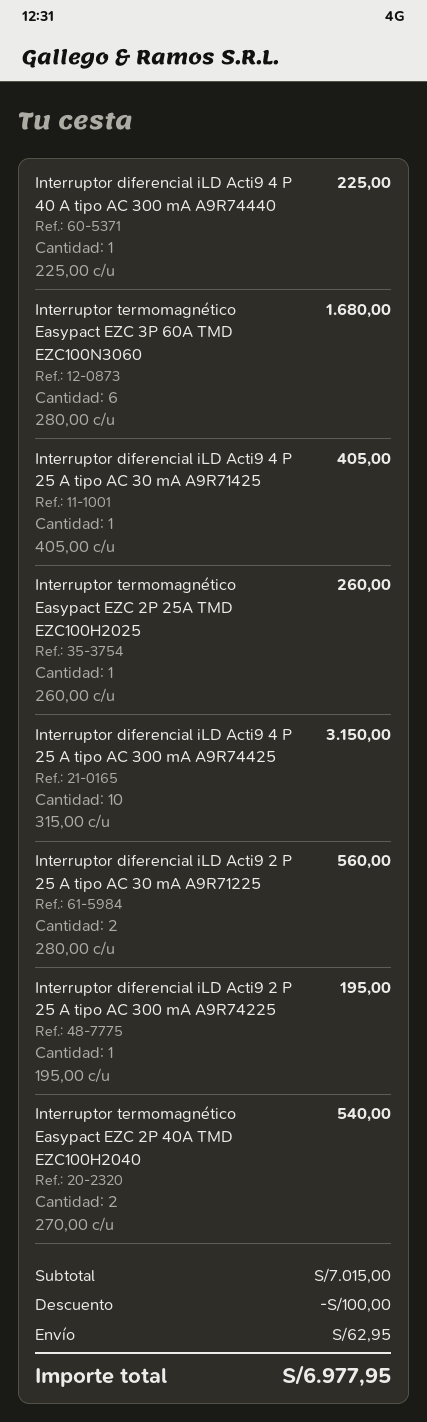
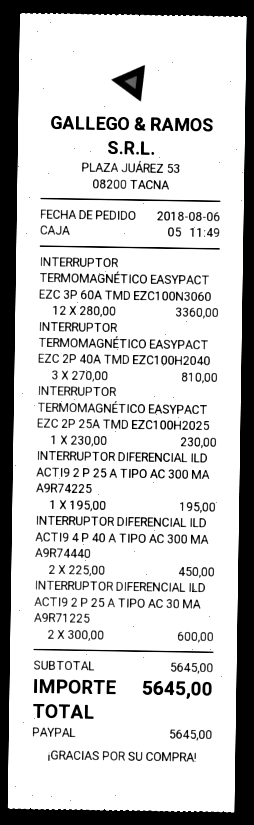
Interruptor diferencial iLD Acti9 4 P 40 A tipo AC 300 mA A9R74440: 1 x 225.00 = 225.00 -> 2 x 225.00 = 450.00
Interruptor termomagnético Easypact EZC 3P 60A TMD EZC100N3060: 6 x 280.00 = 1680.00 -> 12 x 280.00 = 3360.00
Interruptor diferencial iLD Acti9 4 P 25 A tipo AC 30 mA A9R71425: 1 x 405.00 = 405.00 -> none
Interruptor termomagnético Easypact EZC 2P 25A TMD EZC100H2025: 1 x 260.00 = 260.00 -> 1 x 230.00 = 230.00
Interruptor diferencial iLD Acti9 4 P 25 A tipo AC 300 mA A9R74425: 10 x 315.00 = 3150.00 -> none
Interruptor diferencial iLD Acti9 2 P 25 A tipo AC 30 mA A9R71225: 2 x 280.00 = 560.00 -> 2 x 300.00 = 600.00
Interruptor termomagnético Easypact EZC 2P 40A TMD EZC100H2040: 2 x 270.00 = 540.00 -> 3 x 270.00 = 810.00
subtotal: 7015.00 -> 5645.00
discount: 100.00 -> none
shipping: 62.95 -> none
total: 6977.95 -> 5645.00

